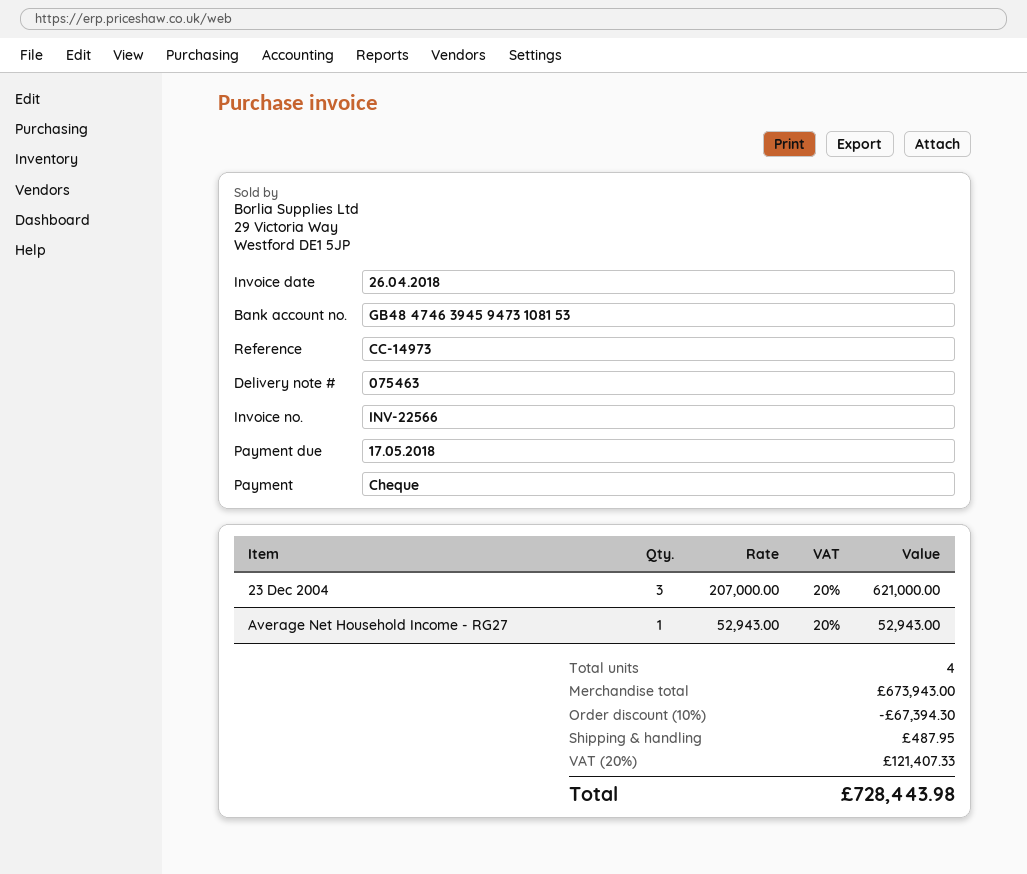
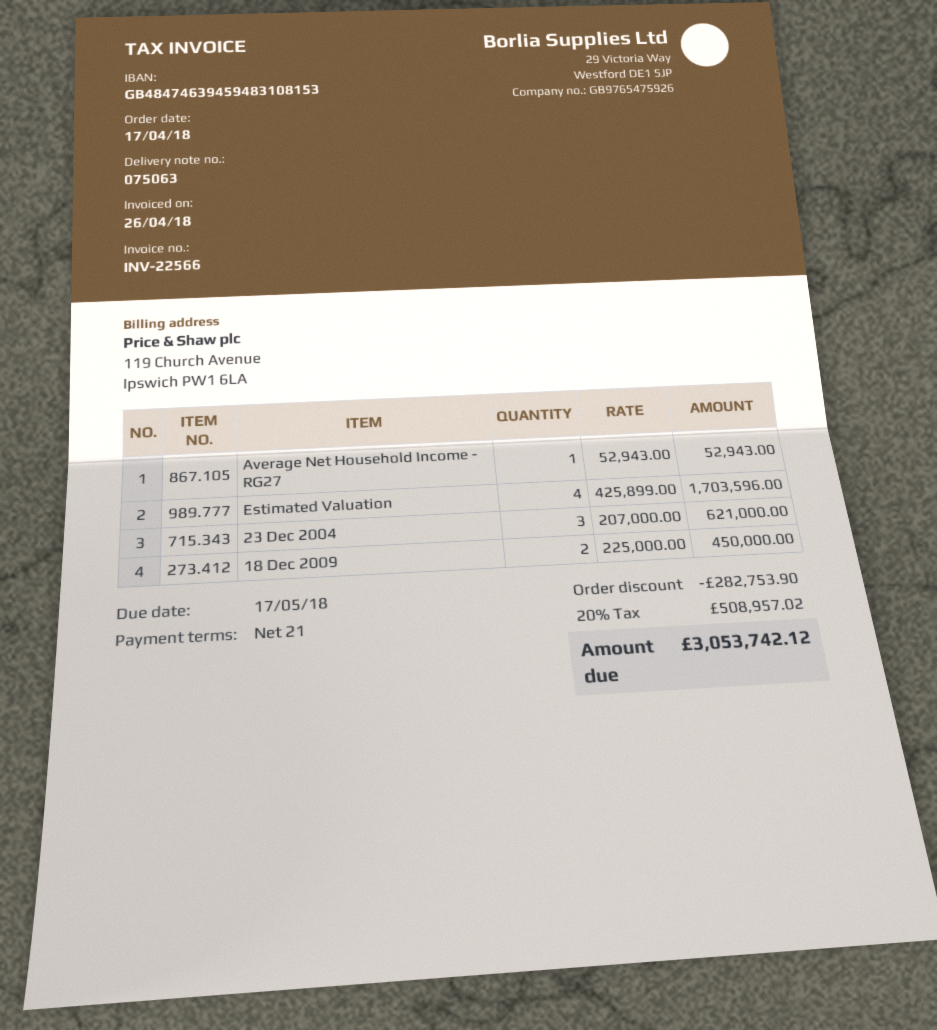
delivery note number: 075463 -> 075063
bank account: GB48474639459473108153 -> GB48474639459483108153
Estimated Valuation: none -> 4 x 425899.00 = 1703596.00
18 Dec 2009: none -> 2 x 225000.00 = 450000.00
discount: 67394.30 -> 282753.90
shipping: 487.95 -> none
tax: 20% = 121407.33 -> 20% = 508957.02
total: 728443.98 -> 3053742.12

